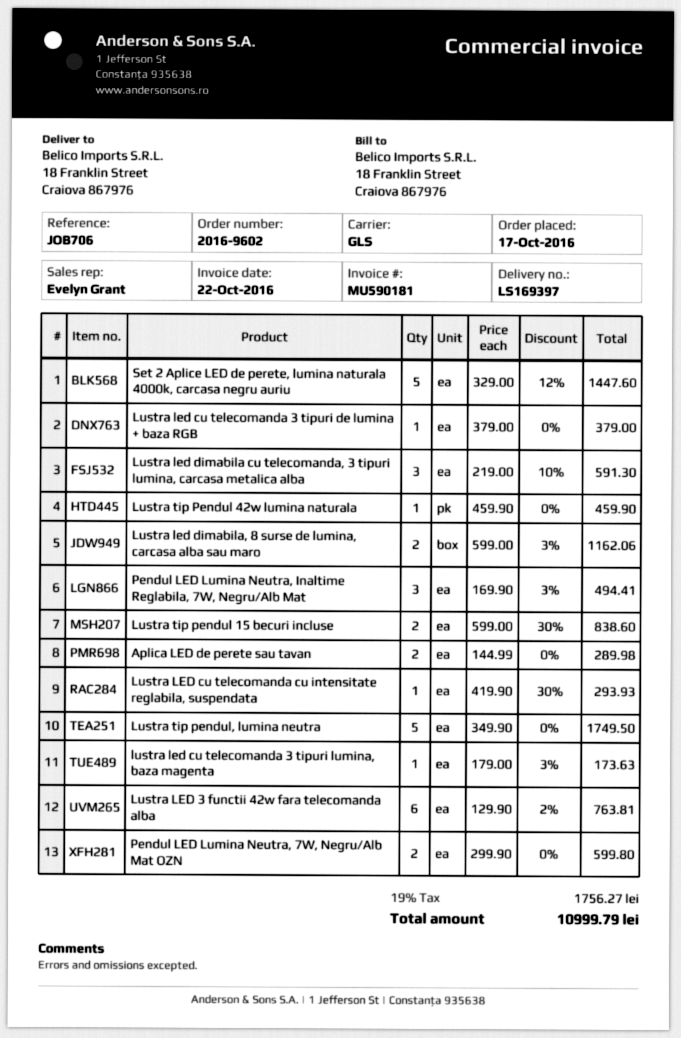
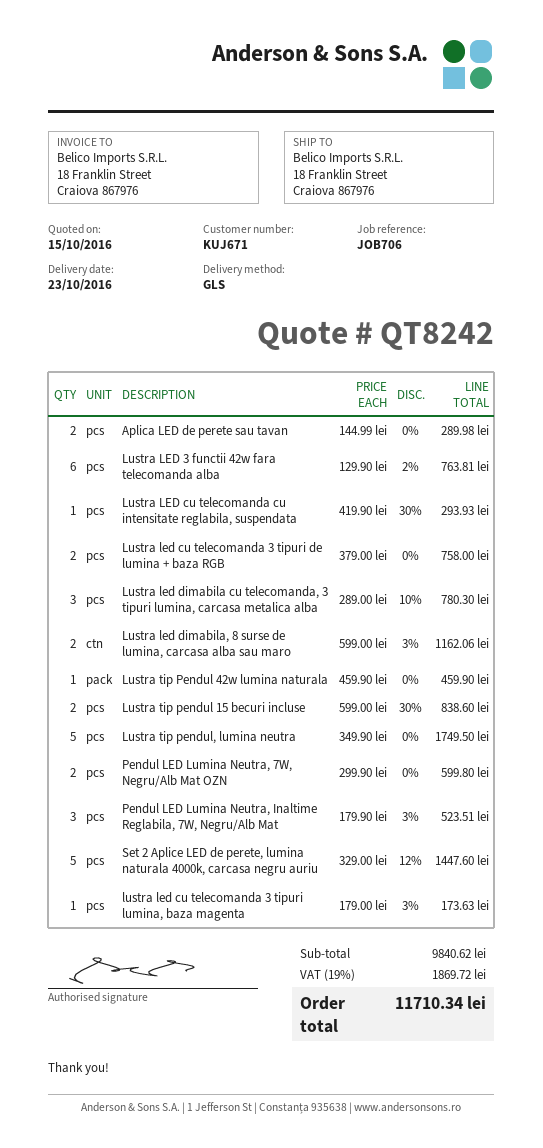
Lustra led cu telecomanda 3 tipuri de lumina + baza RGB: 1 x 379.00 = 379.00 -> 2 x 379.00 = 758.00
Lustra led dimabila cu telecomanda, 3 tipuri lumina, carcasa metalica alba: 3 x 219.00 - 10% = 591.30 -> 3 x 289.00 - 10% = 780.30
Pendul LED Lumina Neutra, Inaltime Reglabila, 7W, Negru/Alb Mat: 3 x 169.90 - 3% = 494.41 -> 3 x 179.90 - 3% = 523.51
tax: 19% = 1756.27 -> 19% = 1869.72
total: 10999.79 -> 11710.34

